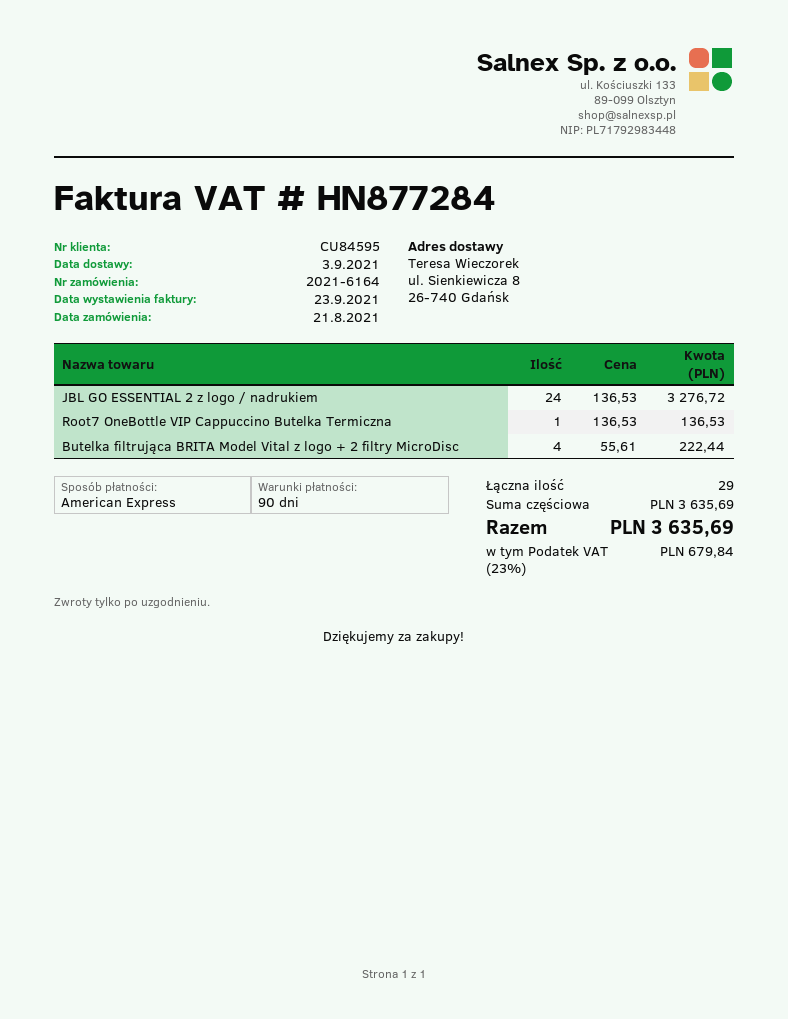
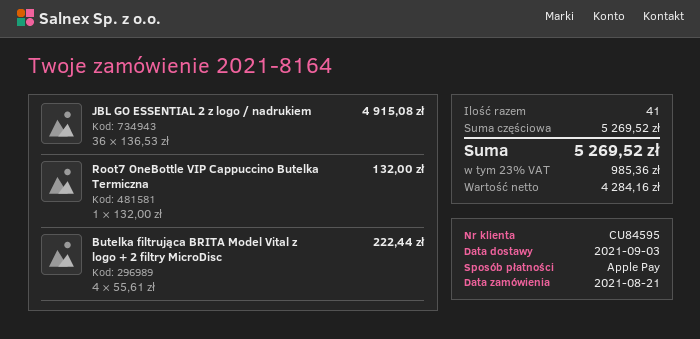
order number: 2021-6164 -> 2021-8164
payment method: American Express -> Apple Pay
JBL GO ESSENTIAL 2 z logo / nadrukiem: 24 x 136.53 = 3276.72 -> 36 x 136.53 = 4915.08
Root7 OneBottle VIP Cappuccino Butelka Termiczna: 1 x 136.53 = 136.53 -> 1 x 132.00 = 132.00
total quantity: 29 -> 41
subtotal: 3635.69 -> 5269.52
tax: 23% = 679.84 -> 23% = 985.36
total: 3635.69 -> 5269.52

